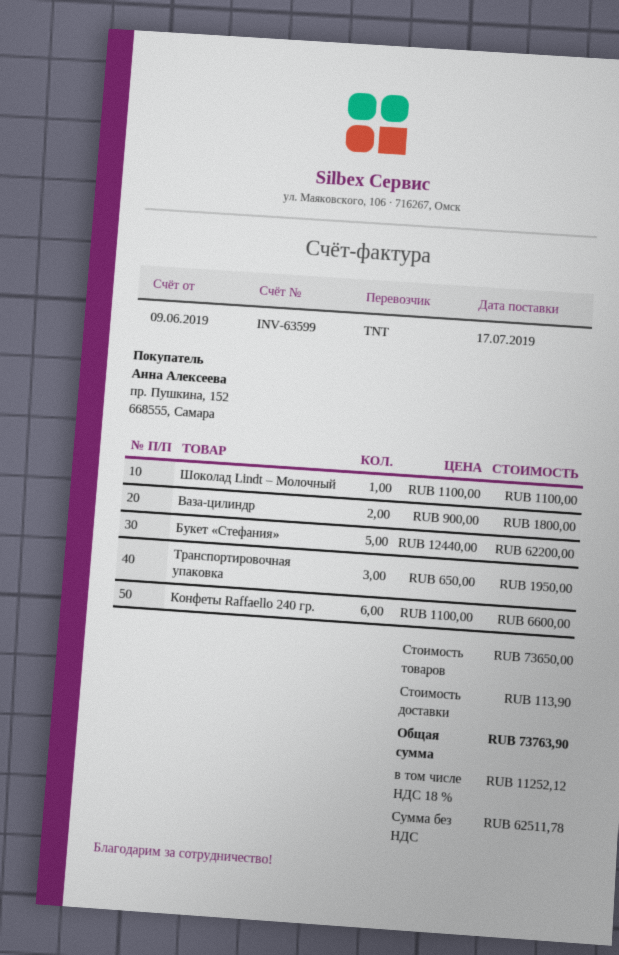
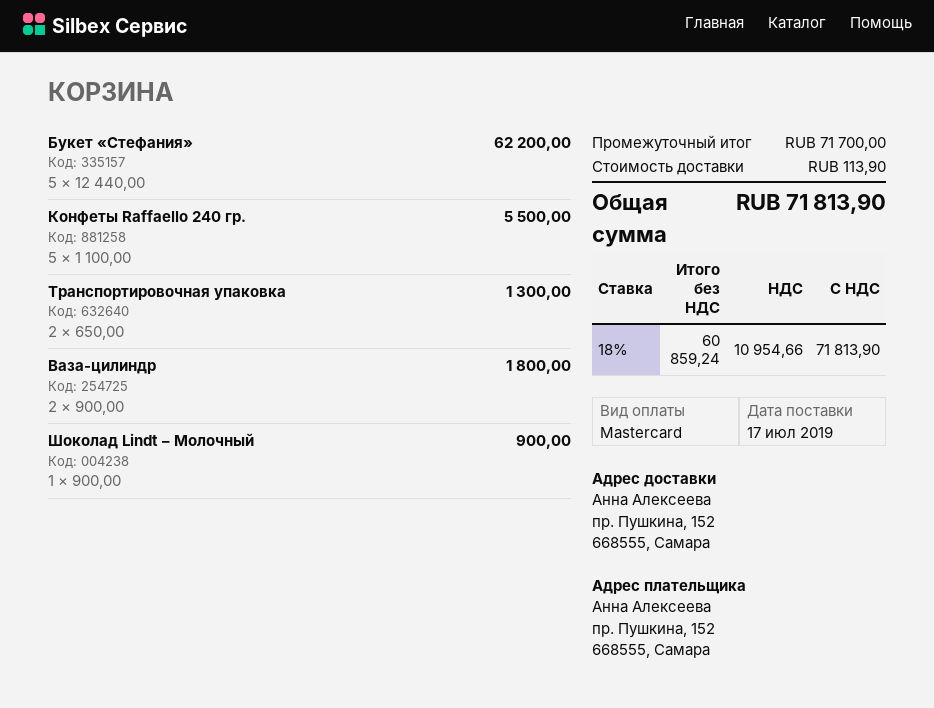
Шоколад Lindt – Молочный: 1 x 1100.00 = 1100.00 -> 1 x 900.00 = 900.00
Транспортировочная упаковка: 3 x 650.00 = 1950.00 -> 2 x 650.00 = 1300.00
Конфеты Raffaello 240 гр.: 6 x 1100.00 = 6600.00 -> 5 x 1100.00 = 5500.00
subtotal: 73650.00 -> 71700.00
net: 62511.78 -> 60859.24
tax: 18% = 11252.12 -> 18% = 10954.66
total: 73763.90 -> 71813.90

